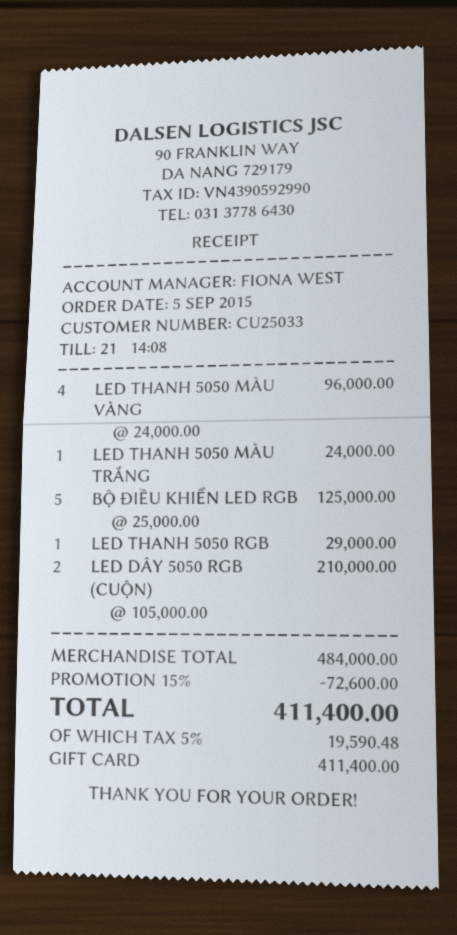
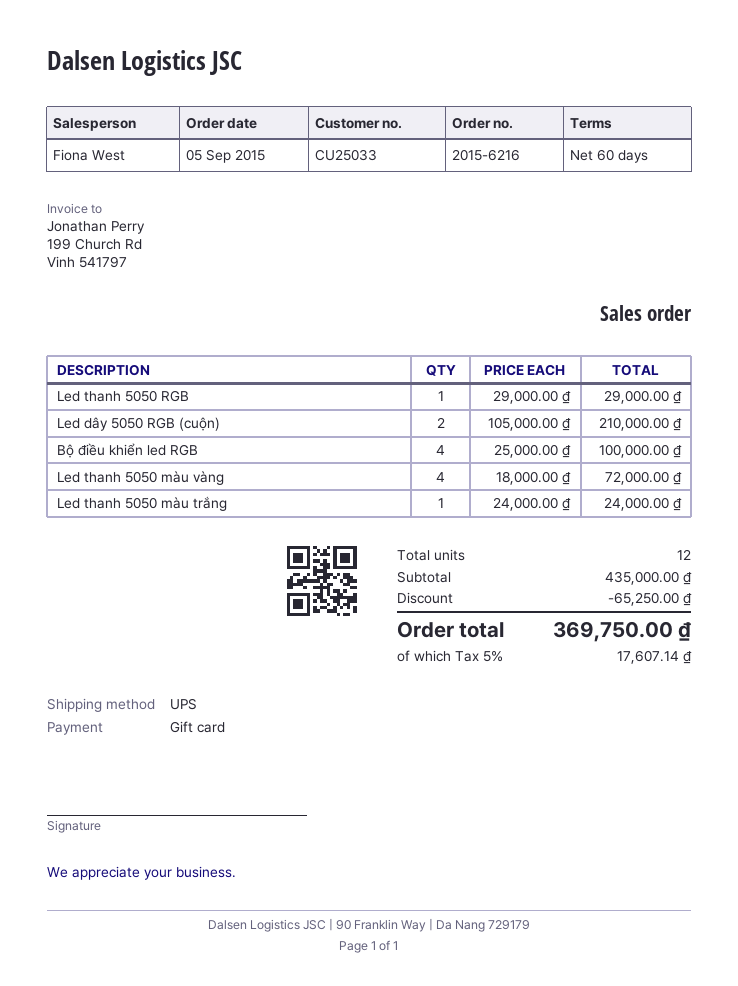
LED THANH 5050 MÀU VÀNG: 4 x 24000.00 = 96000.00 -> 4 x 18000.00 = 72000.00
BỘ ĐIỀU KHIỂN LED RGB: 5 x 25000.00 = 125000.00 -> 4 x 25000.00 = 100000.00
subtotal: 484000.00 -> 435000.00
discount: 72600.00 -> 65250.00
tax: 5% = 19590.48 -> 5% = 17607.14
total: 411400.00 -> 369750.00

